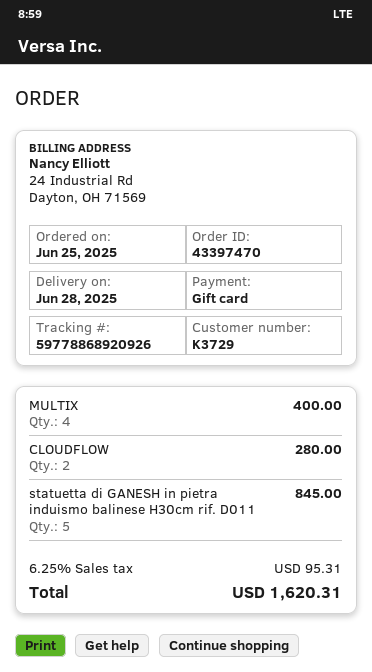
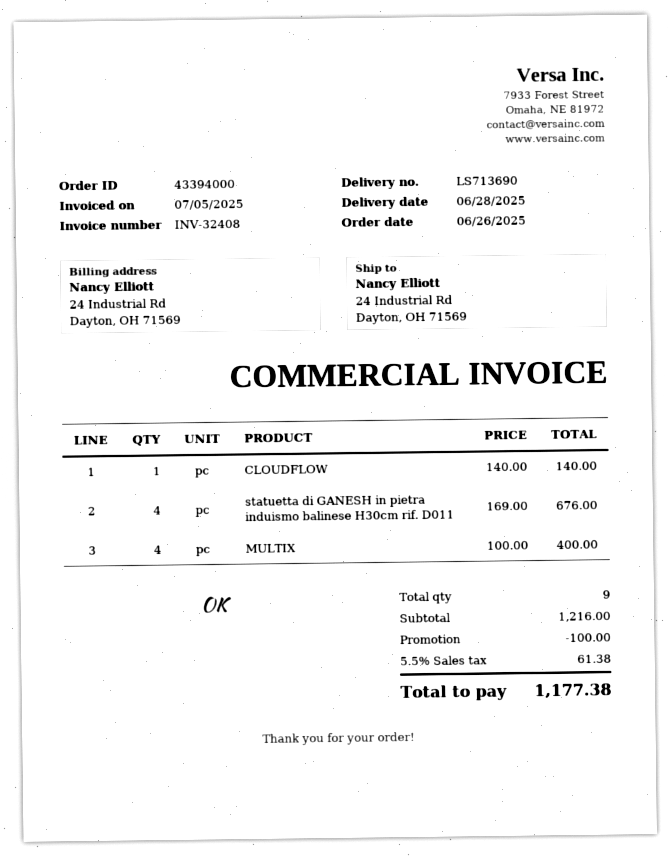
order number: 43397470 -> 43394000
order date: 2025-06-25 -> 2025-06-26
CLOUDFLOW: 2 for 280.00 -> 1 for 140.00
statuetta di GANESH in pietra induismo balinese H30cm rif. D011: 5 for 845.00 -> 4 for 676.00
discount: none -> 100.00
tax: 6.25% = 95.31 -> 5.5% = 61.38
total: 1620.31 -> 1177.38

